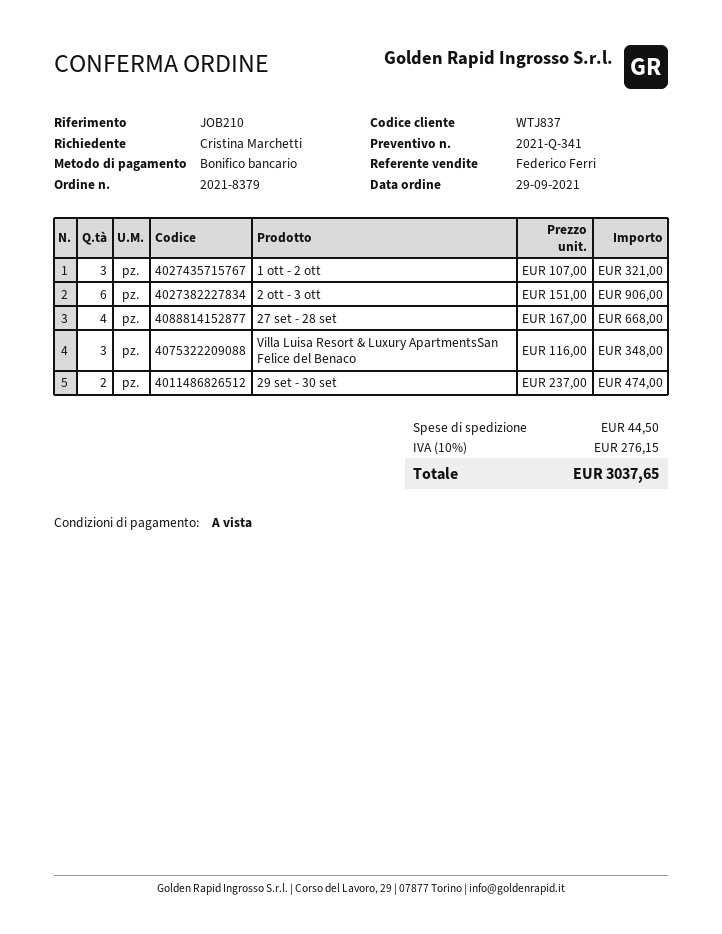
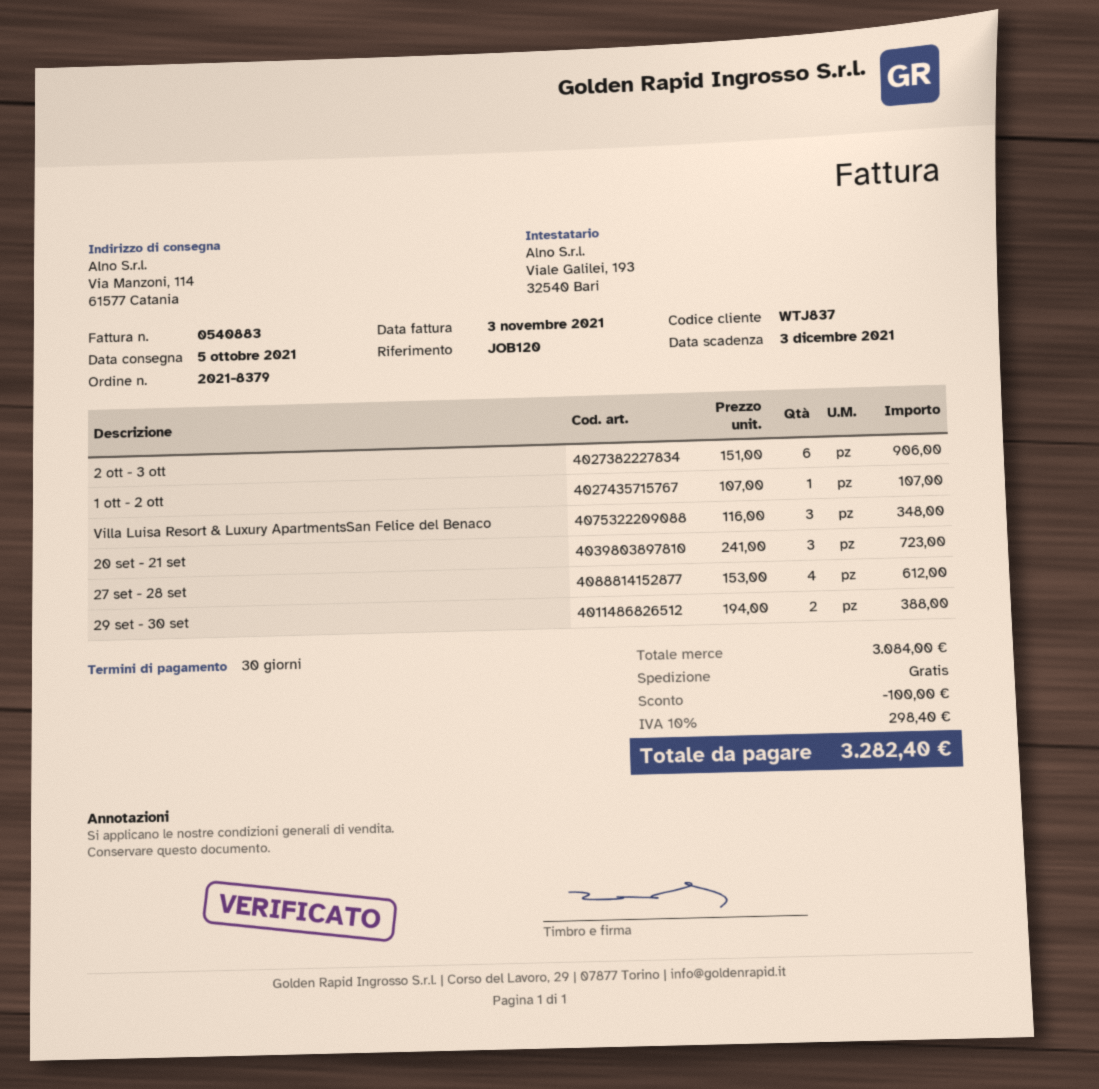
payment terms: on receipt -> 30 days
reference: JOB210 -> JOB120
1 ott - 2 ott: 3 x 107.00 = 321.00 -> 1 x 107.00 = 107.00
27 set - 28 set: 4 x 167.00 = 668.00 -> 4 x 153.00 = 612.00
29 set - 30 set: 2 x 237.00 = 474.00 -> 2 x 194.00 = 388.00
20 set - 21 set: none -> 3 x 241.00 = 723.00
discount: none -> 100.00
shipping: 44.50 -> 0.00
tax: 10% = 276.15 -> 10% = 298.40
total: 3037.65 -> 3282.40

